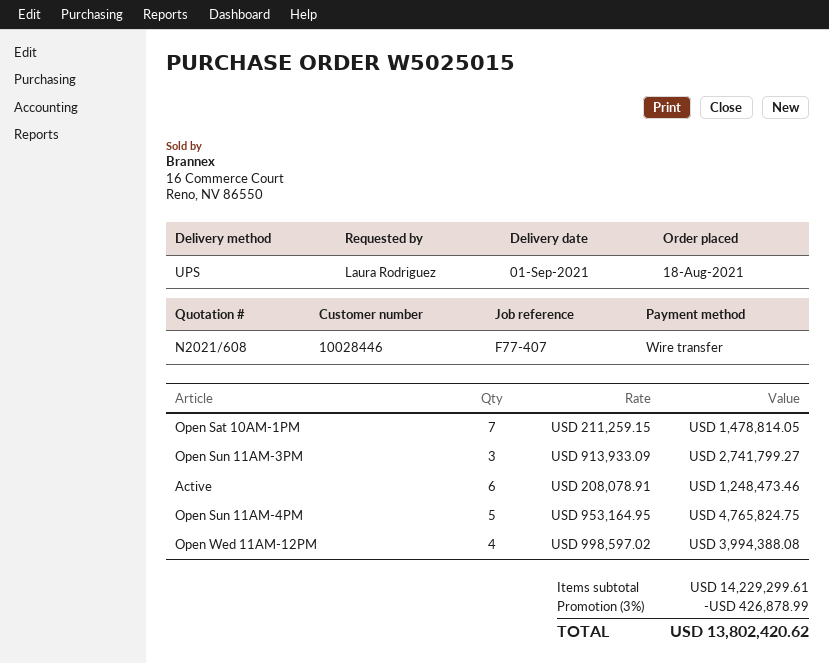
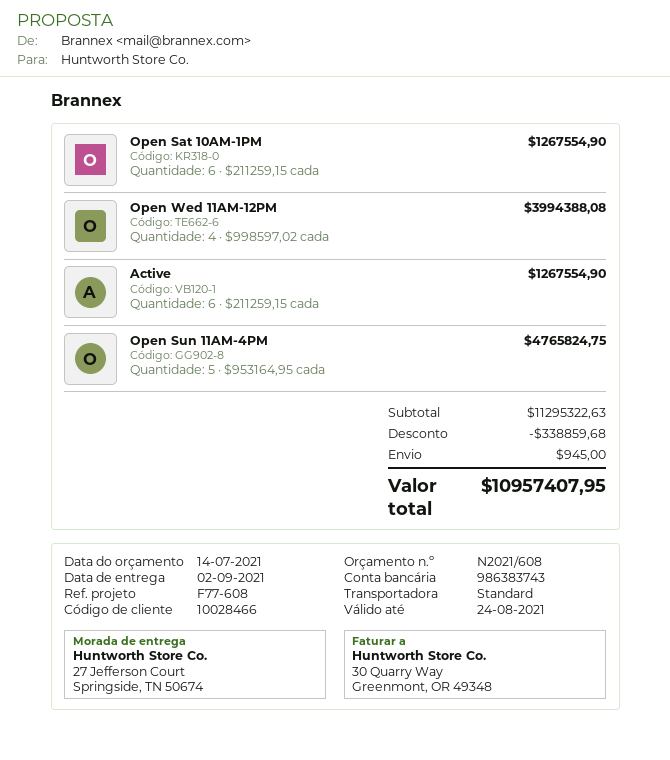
delivery date: 2021-09-01 -> 2021-09-02
customer number: 10028446 -> 10028466
reference: F77-407 -> F77-608
shipping method: UPS -> standard
Open Sat 10AM-1PM: 7 x 211259.15 = 1478814.05 -> 6 x 211259.15 = 1267554.90
Open Sun 11AM-3PM: 3 x 913933.09 = 2741799.27 -> none
Active: 6 x 208078.91 = 1248473.46 -> 6 x 211259.15 = 1267554.90
subtotal: 14229299.61 -> 11295322.63
discount: 426878.99 -> 338859.68
shipping: none -> 945.00
total: 13802420.62 -> 10957407.95

